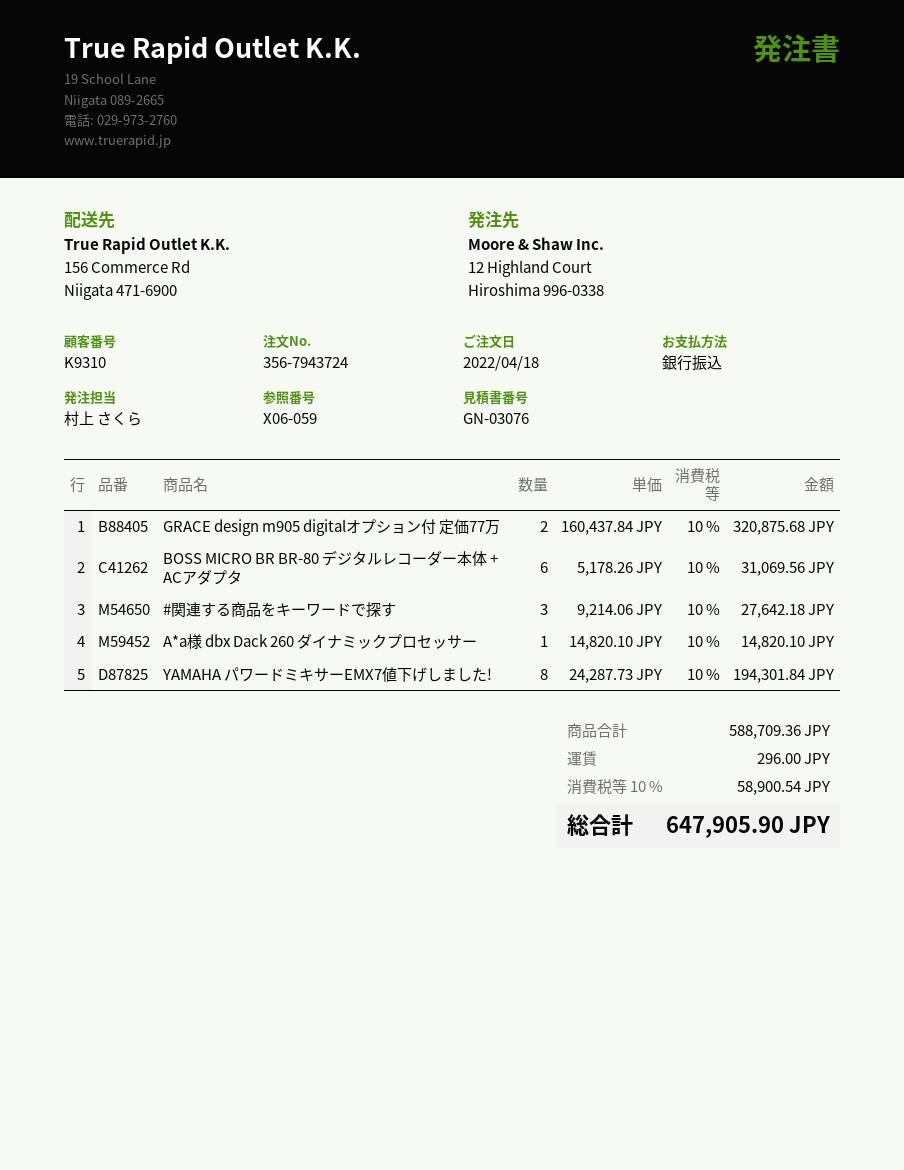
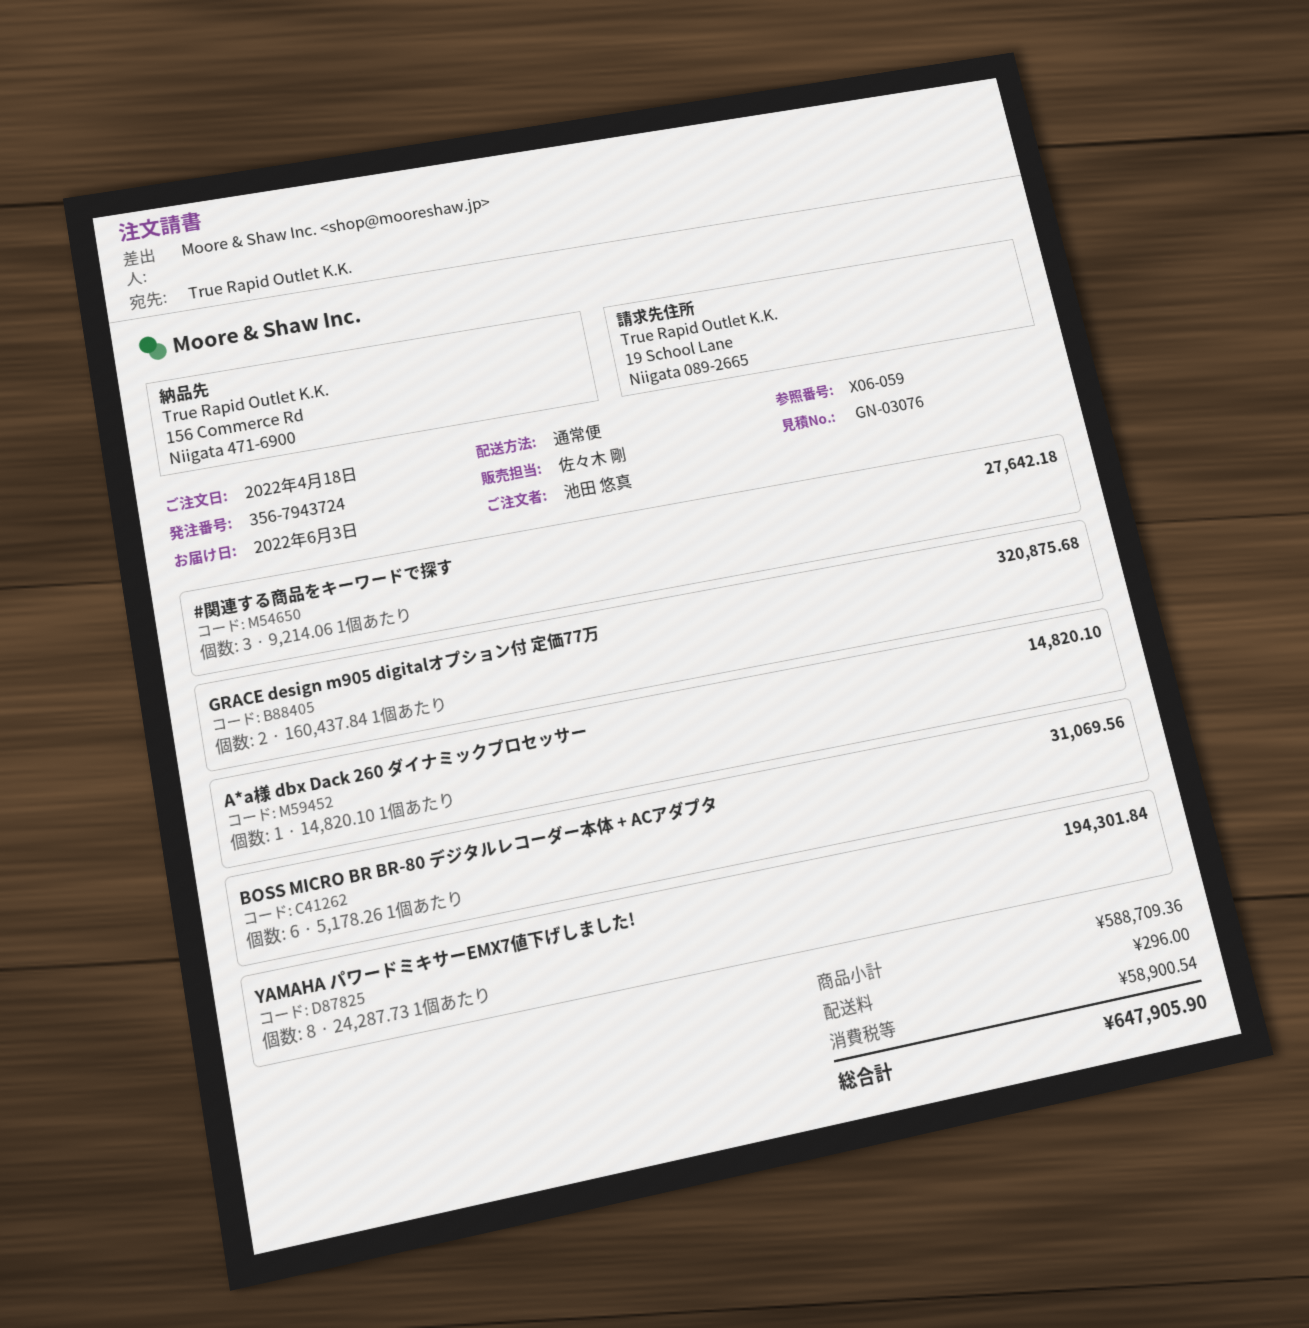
ordered by: 村上 さくら -> 池田 悠真

